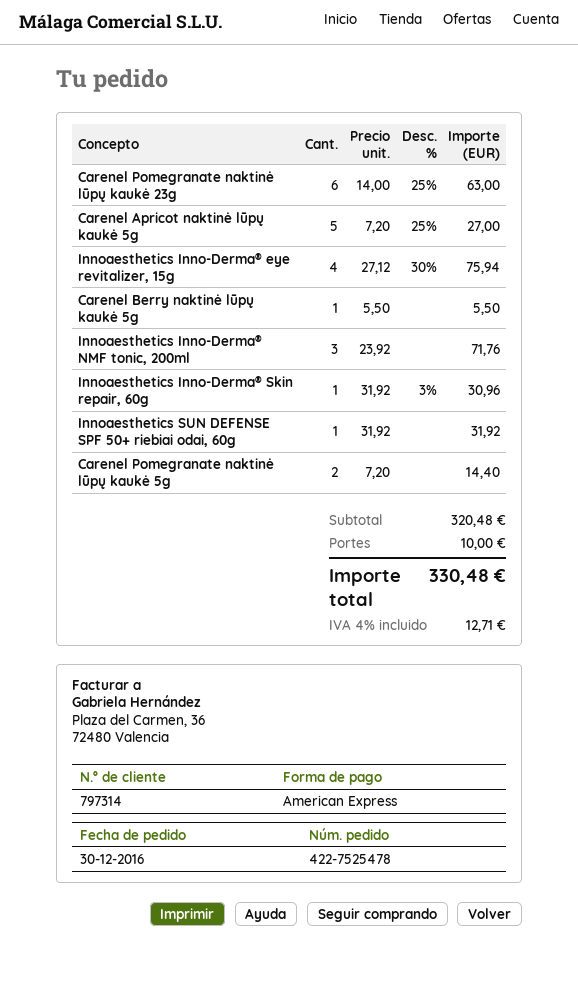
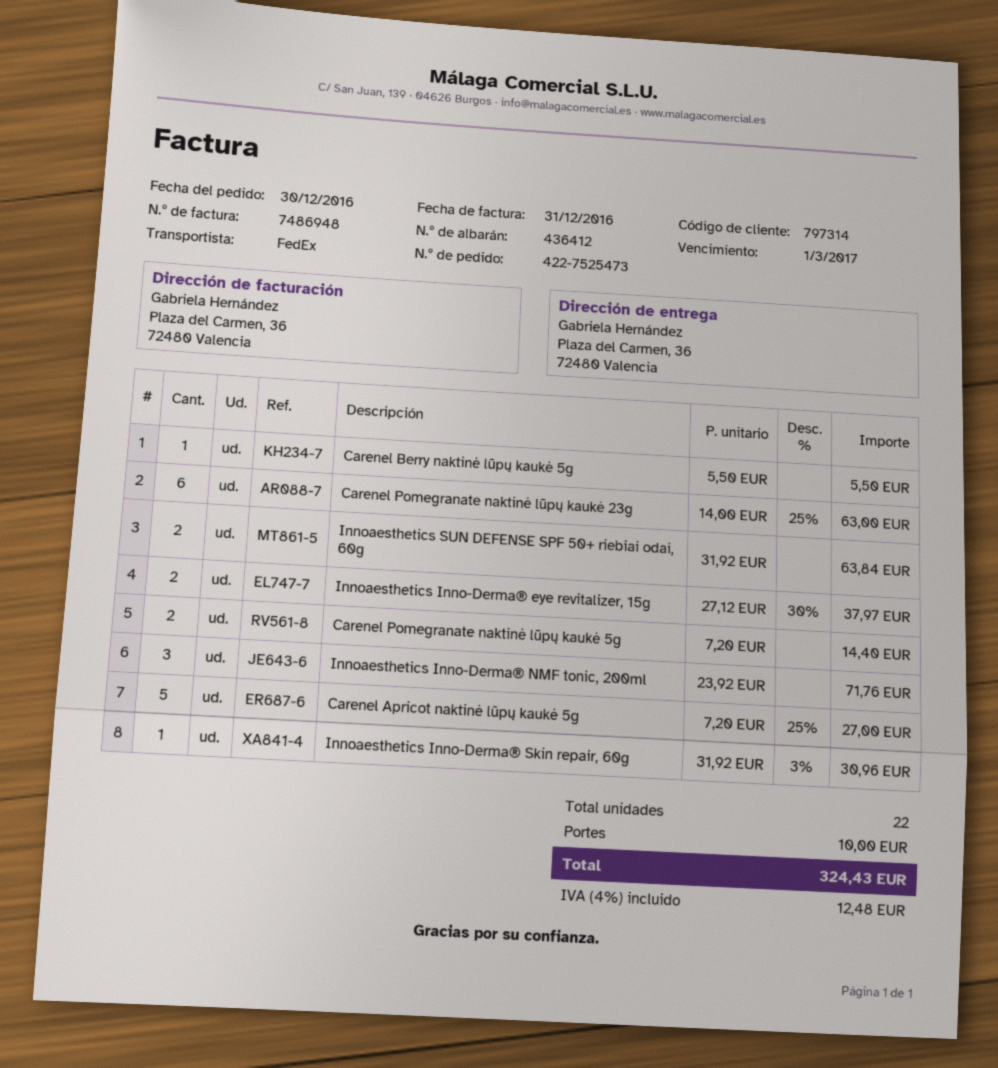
order number: 422-7525478 -> 422-7525473
Innoaesthetics Inno-Derma® eye revitalizer, 15g: 4 x 27.12 - 30% = 75.94 -> 2 x 27.12 - 30% = 37.97
Innoaesthetics SUN DEFENSE SPF 50+ riebiai odai, 60g: 1 x 31.92 = 31.92 -> 2 x 31.92 = 63.84
tax: 4% = 12.71 -> 4% = 12.48
total: 330.48 -> 324.43

